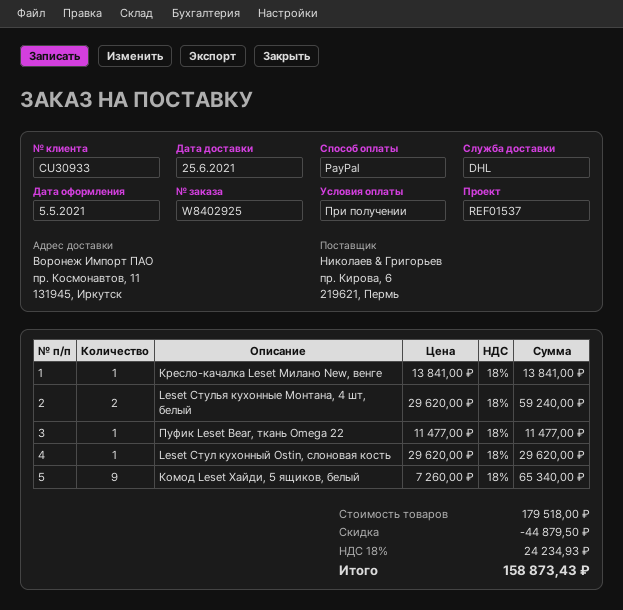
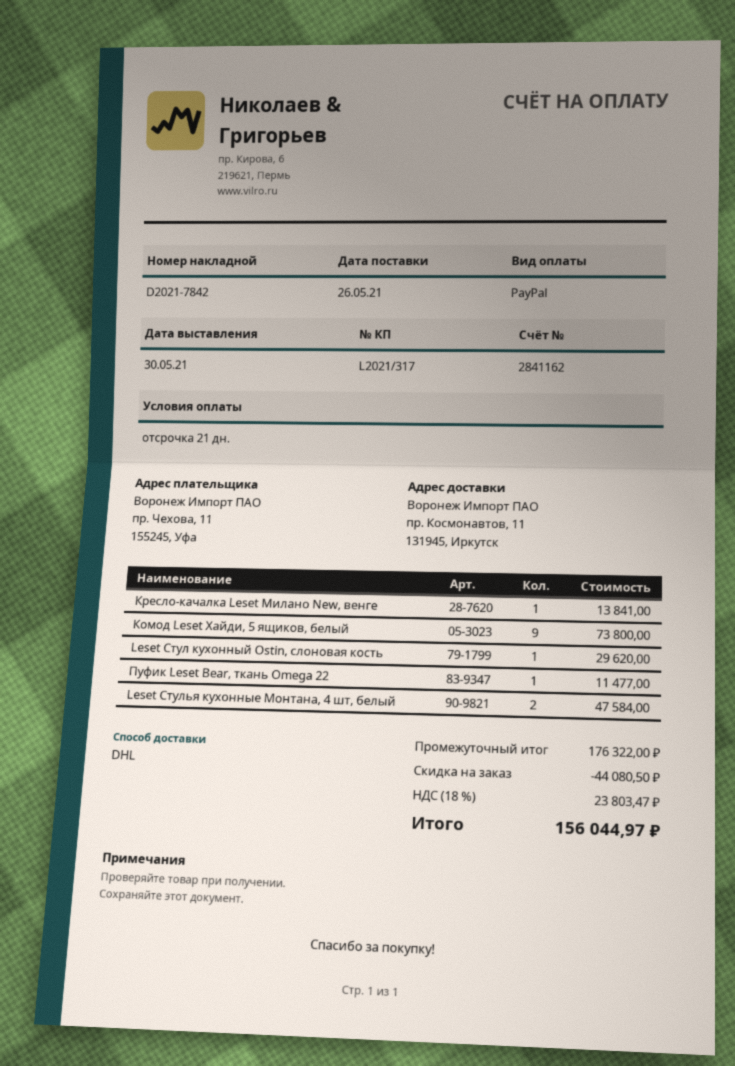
delivery date: 2021-06-25 -> 2021-05-26
payment terms: on receipt -> 21 days
Leset Стулья кухонные Монтана, 4 шт, белый: 2 for 59240.00 -> 2 for 47584.00
Комод Leset Хайди, 5 ящиков, белый: 9 for 65340.00 -> 9 for 73800.00
subtotal: 179518.00 -> 176322.00
discount: 44879.50 -> 44080.50
tax: 18% = 24234.93 -> 18% = 23803.47
total: 158873.43 -> 156044.97

